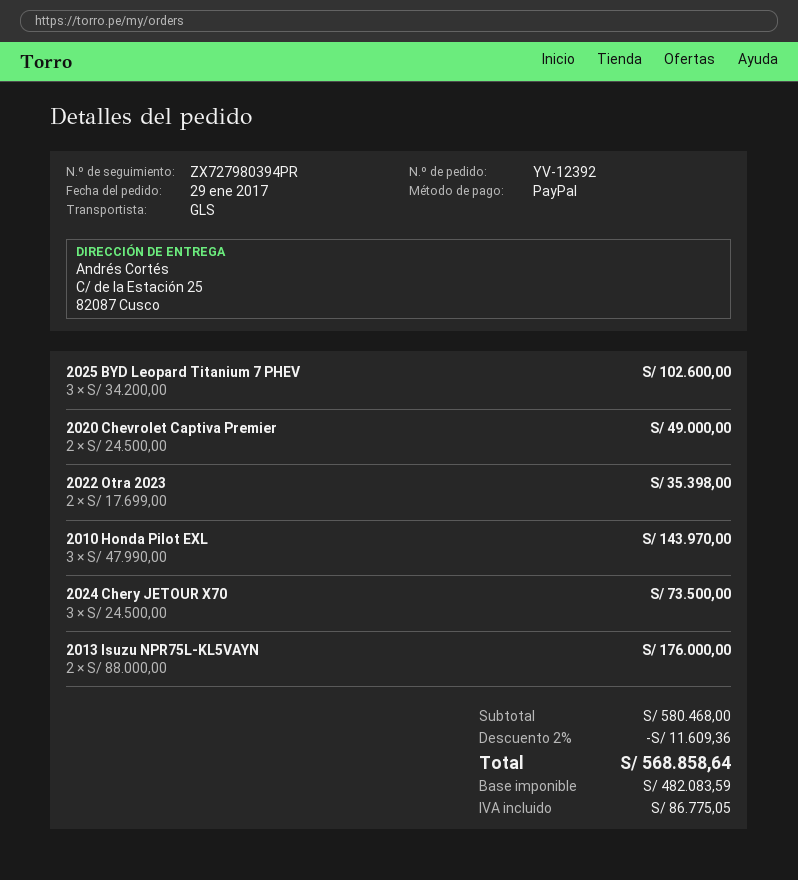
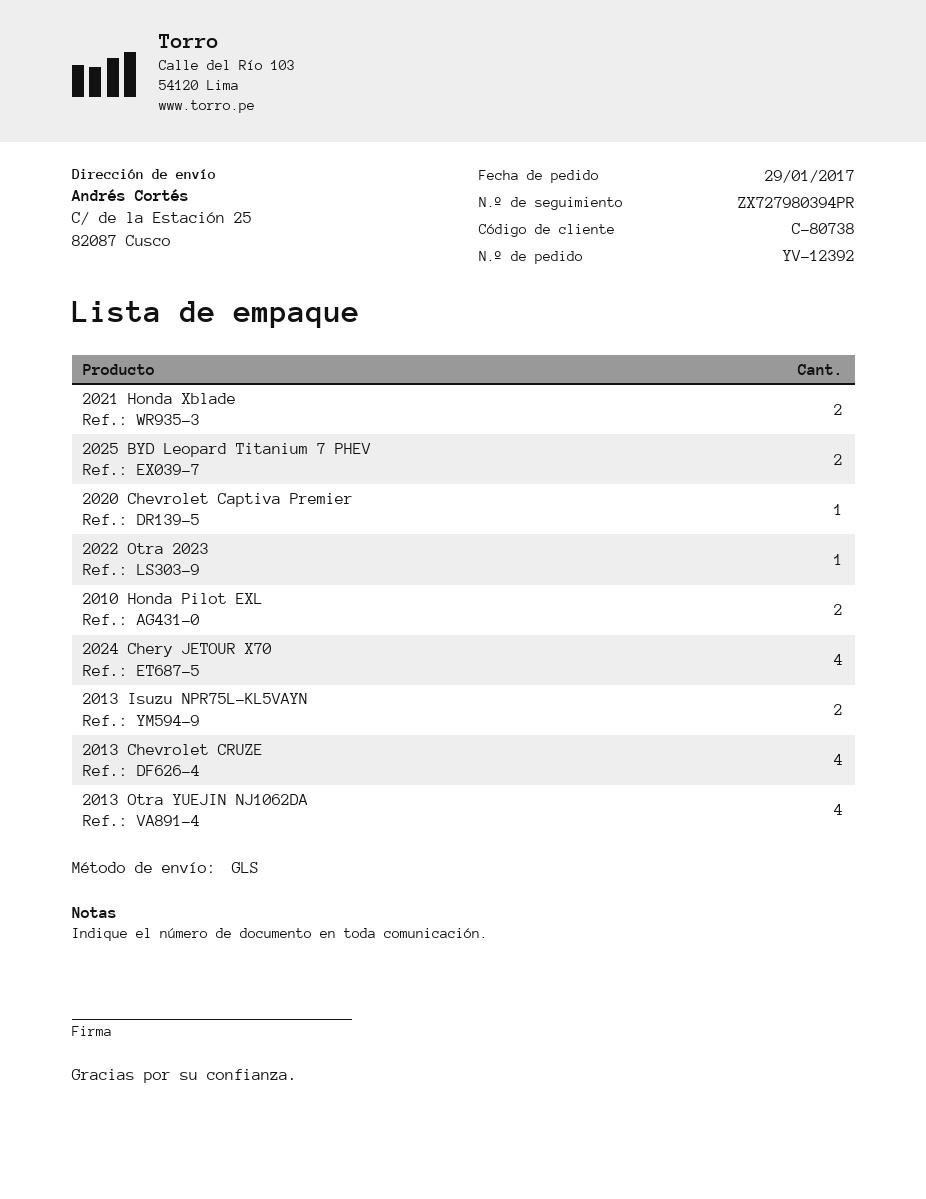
2025 BYD Leopard Titanium 7 PHEV: 3 -> 2
2020 Chevrolet Captiva Premier: 2 -> 1
2022 Otra 2023: 2 -> 1
2010 Honda Pilot EXL: 3 -> 2
2024 Chery JETOUR X70: 3 -> 4
2021 Honda Xblade: none -> 2
2013 Chevrolet CRUZE: none -> 4
2013 Otra YUEJIN NJ1062DA: none -> 4

